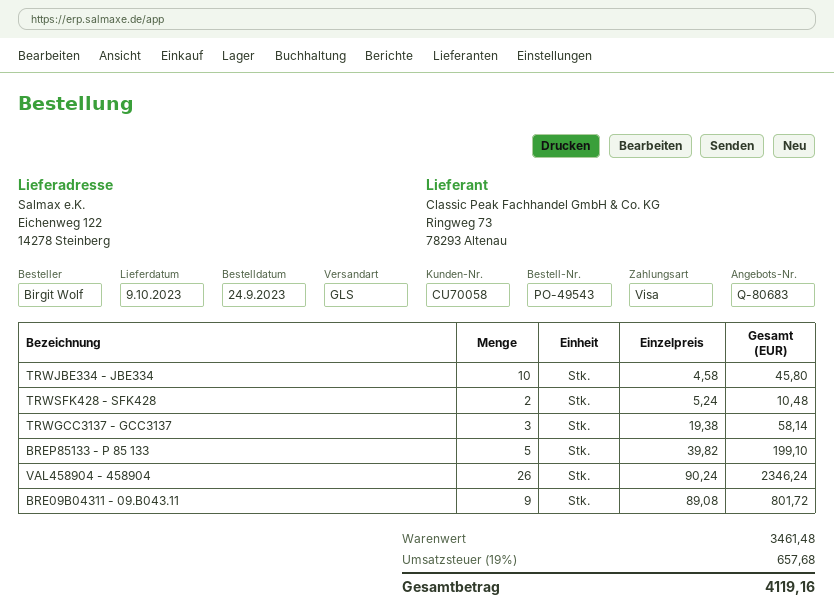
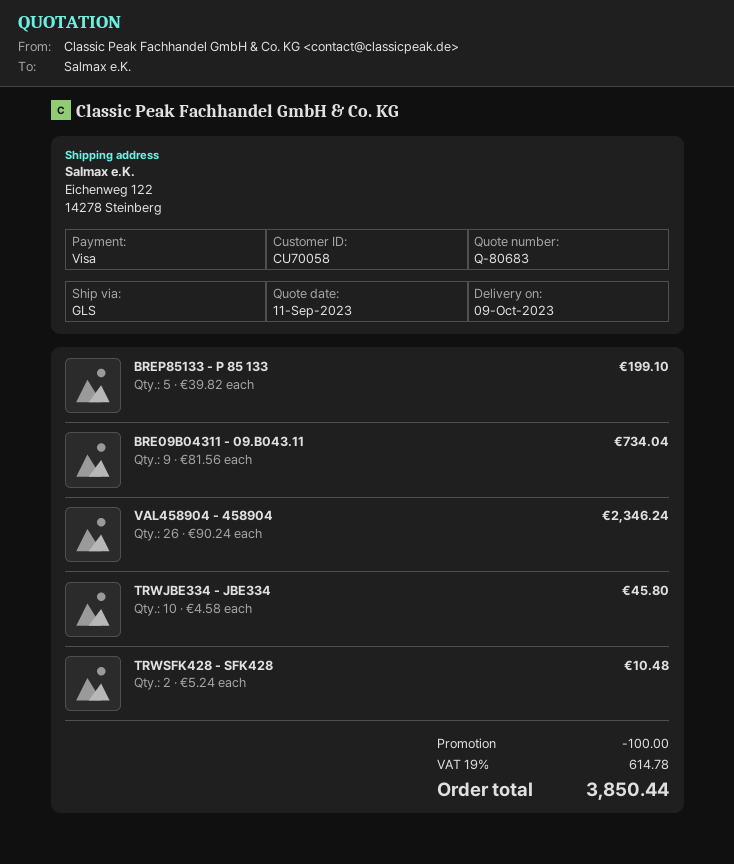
TRWGCC3137 - GCC3137: 3 x 19.38 = 58.14 -> none
BRE09B04311 - 09.B043.11: 9 x 89.08 = 801.72 -> 9 x 81.56 = 734.04
discount: none -> 100.00
tax: 19% = 657.68 -> 19% = 614.78
total: 4119.16 -> 3850.44

